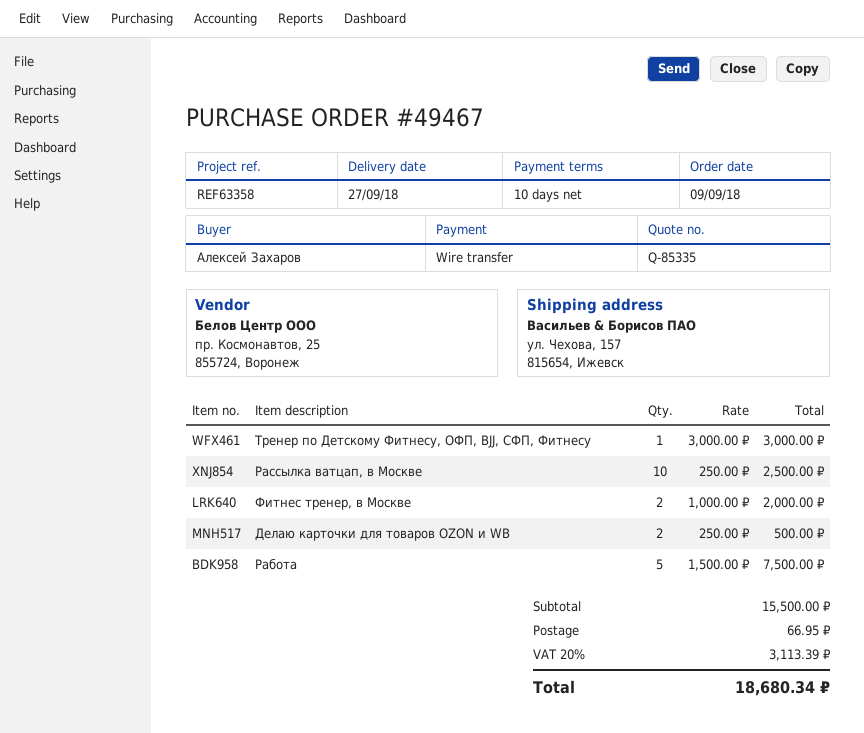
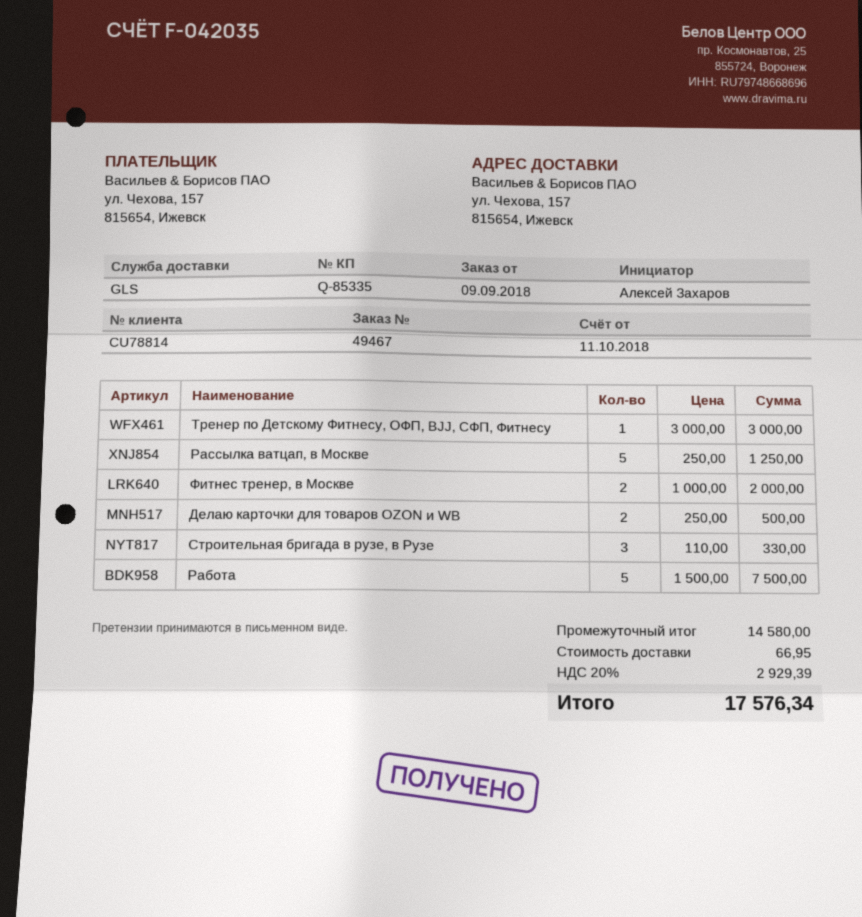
Рассылка ватцап, в Москве: 10 x 250.00 = 2500.00 -> 5 x 250.00 = 1250.00
Строительная бригада в рузе, в Рузе: none -> 3 x 110.00 = 330.00
subtotal: 15500.00 -> 14580.00
tax: 20% = 3113.39 -> 20% = 2929.39
total: 18680.34 -> 17576.34

